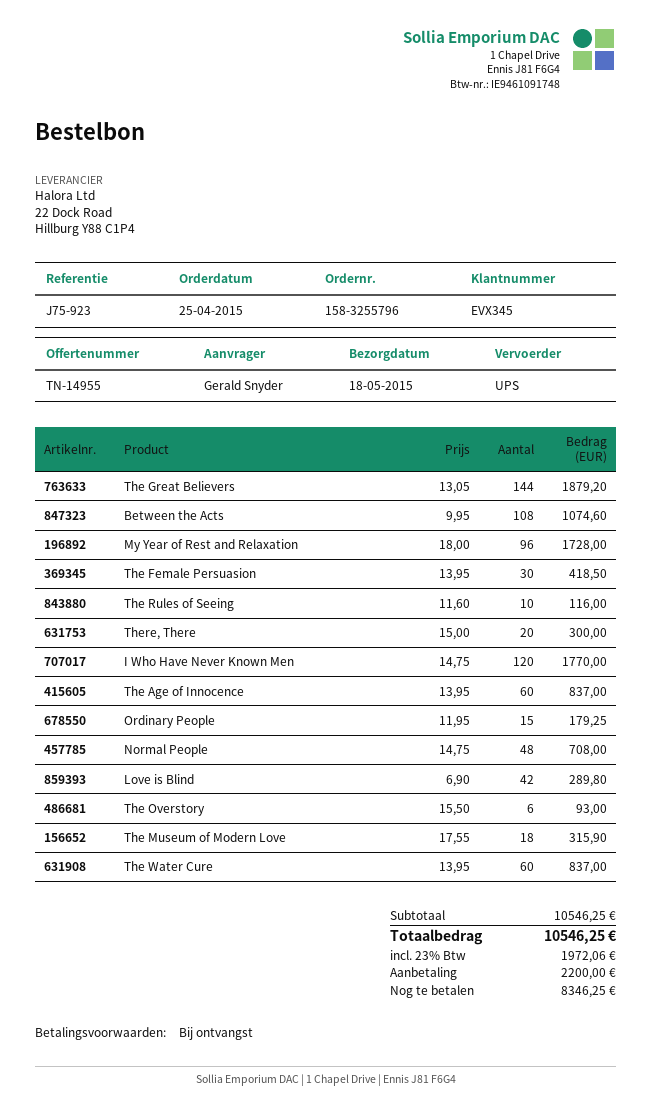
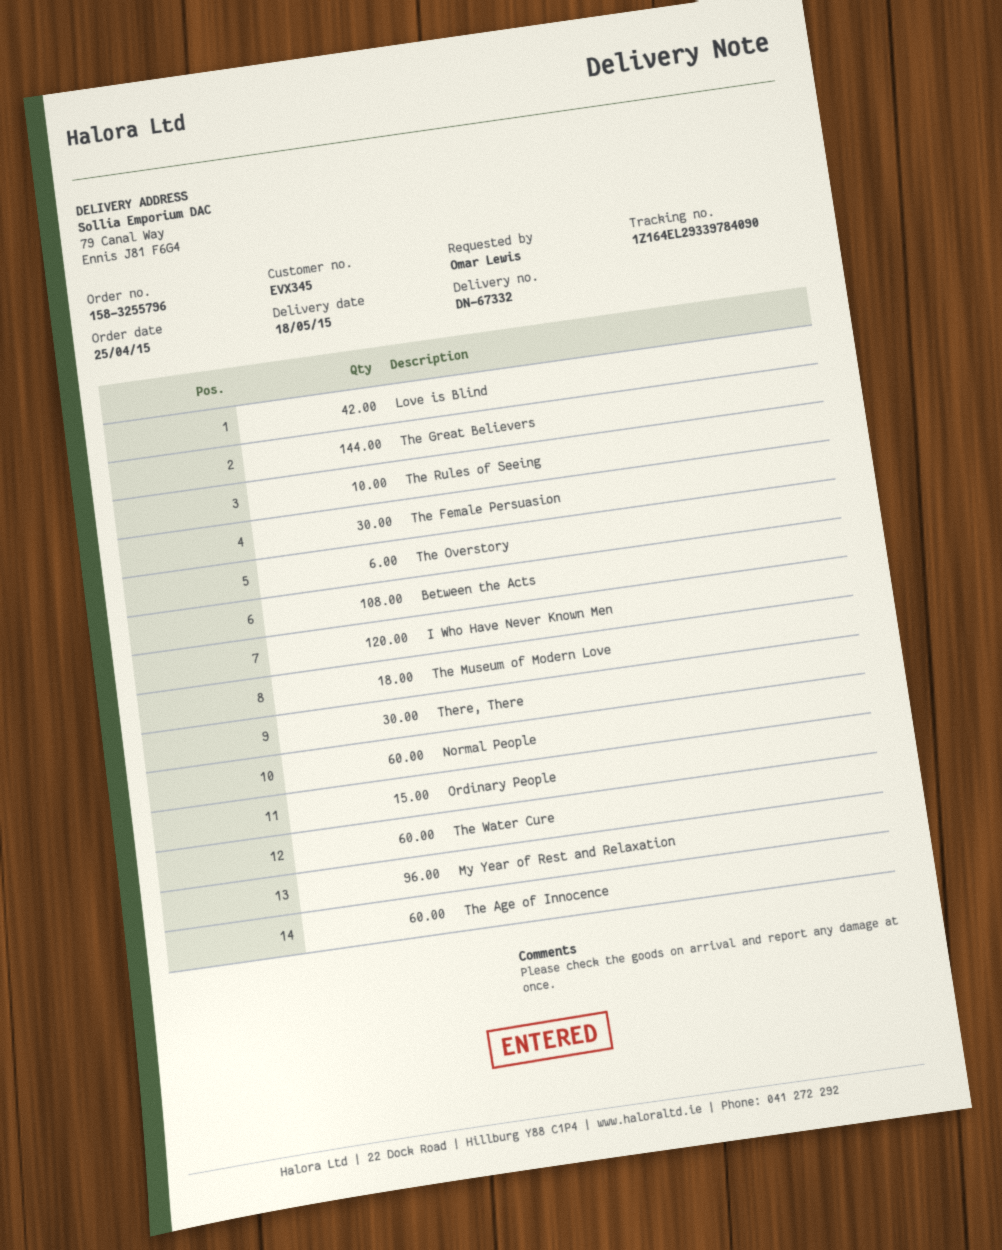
ordered by: Gerald Snyder -> Omar Lewis
There, There: 20 -> 30
Normal People: 48 -> 60

